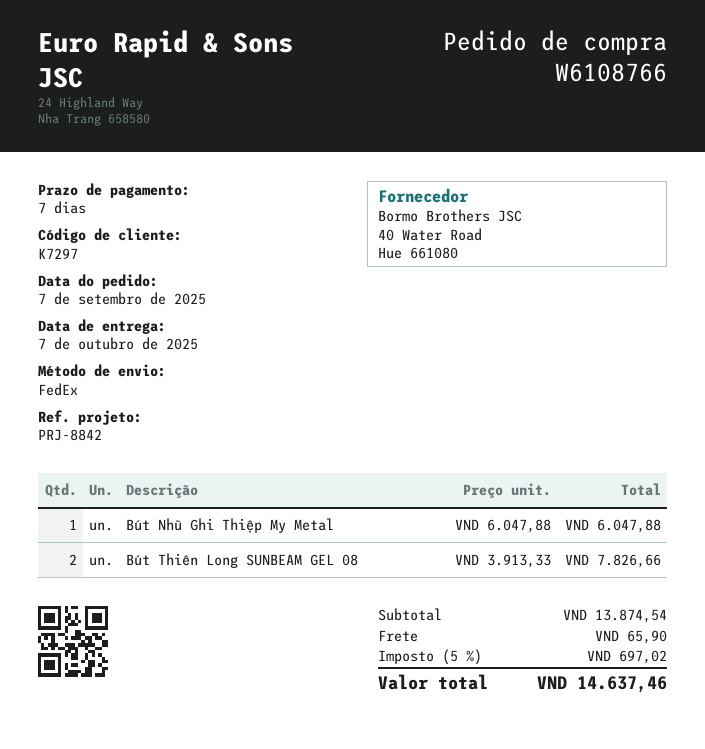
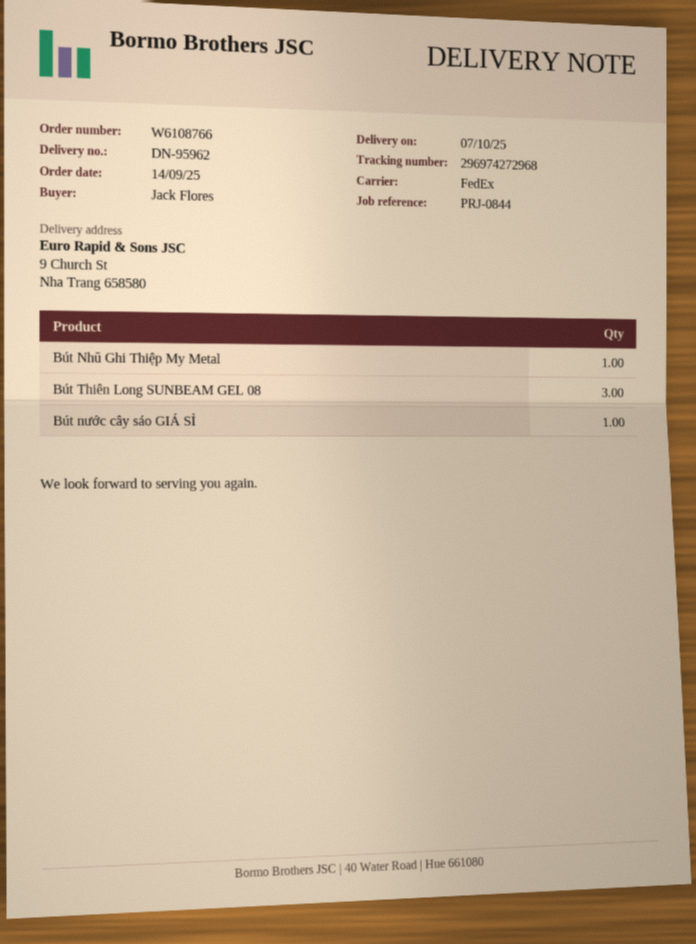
order date: 2025-09-07 -> 2025-09-14
reference: PRJ-8842 -> PRJ-0844
Bút Thiên Long SUNBEAM GEL 08: 2 -> 3
Bút nước cây sáo GIÁ SỈ: none -> 1

